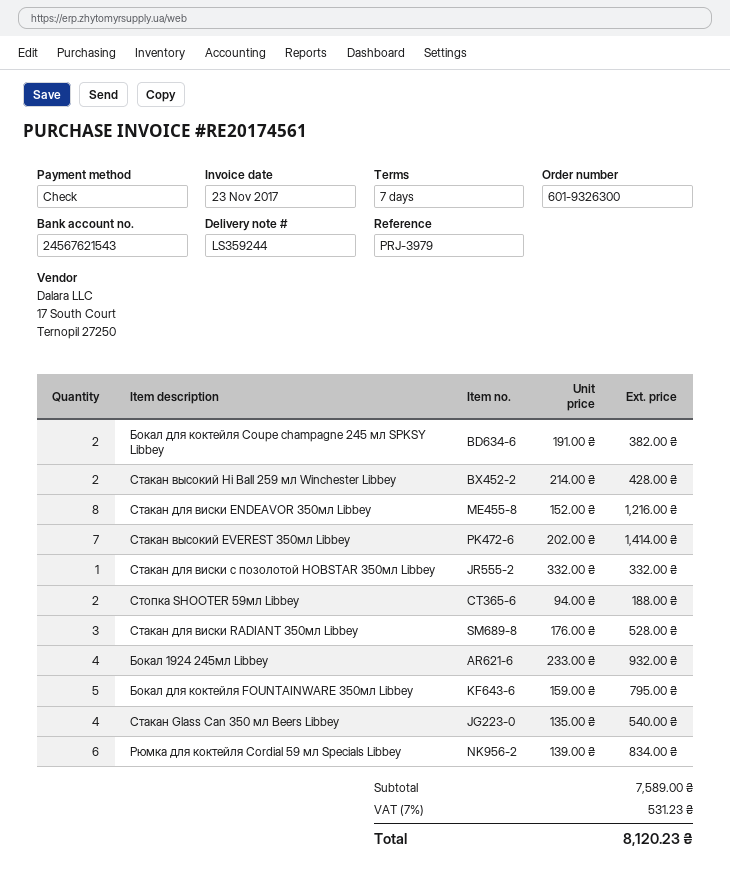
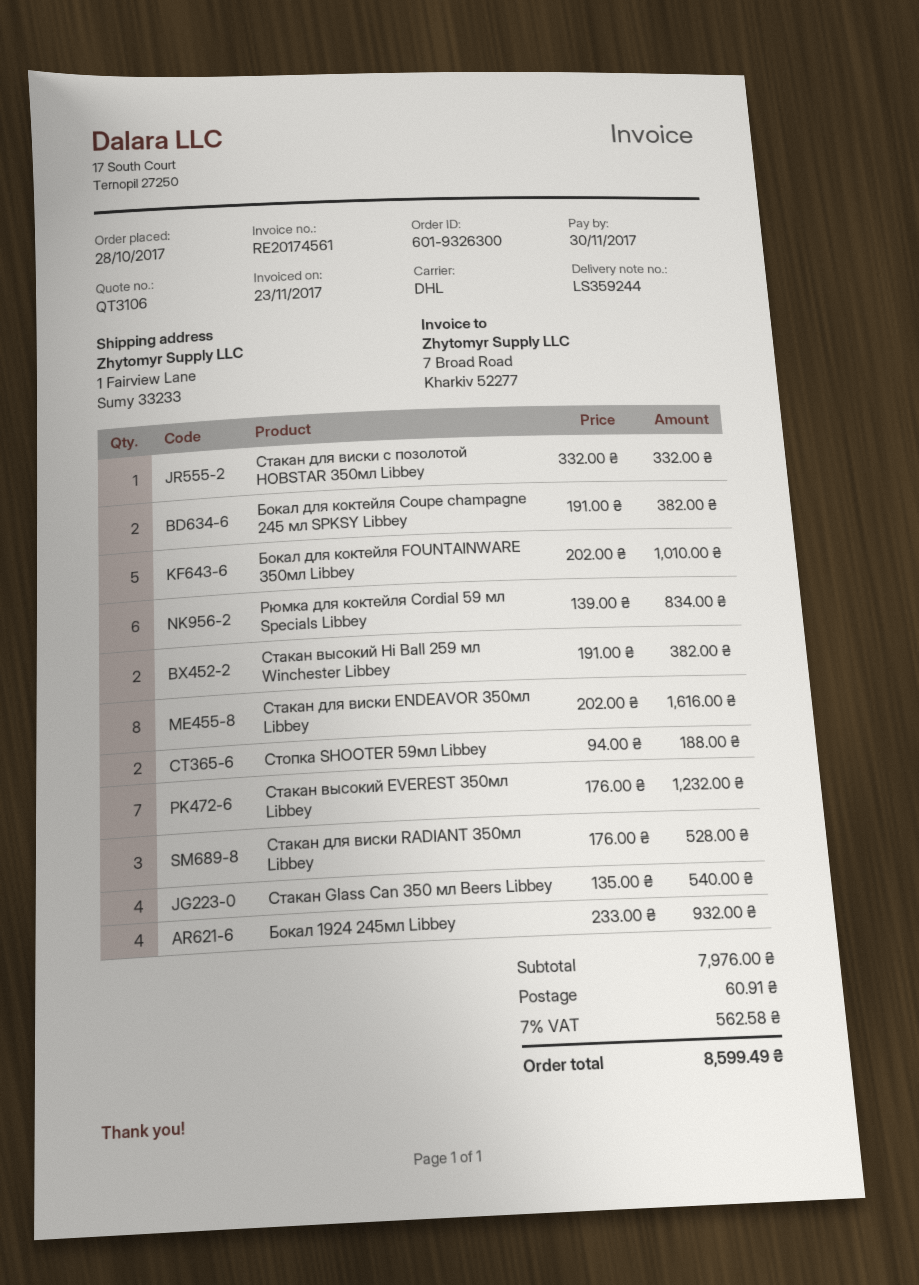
Стакан высокий Hi Ball 259 мл Winchester Libbey: 2 x 214.00 = 428.00 -> 2 x 191.00 = 382.00
Стакан для виски ENDEAVOR 350мл Libbey: 8 x 152.00 = 1216.00 -> 8 x 202.00 = 1616.00
Стакан высокий EVEREST 350мл Libbey: 7 x 202.00 = 1414.00 -> 7 x 176.00 = 1232.00
Бокал для коктейля FOUNTAINWARE 350мл Libbey: 5 x 159.00 = 795.00 -> 5 x 202.00 = 1010.00
subtotal: 7589.00 -> 7976.00
shipping: none -> 60.91
tax: 7% = 531.23 -> 7% = 562.58
total: 8120.23 -> 8599.49

